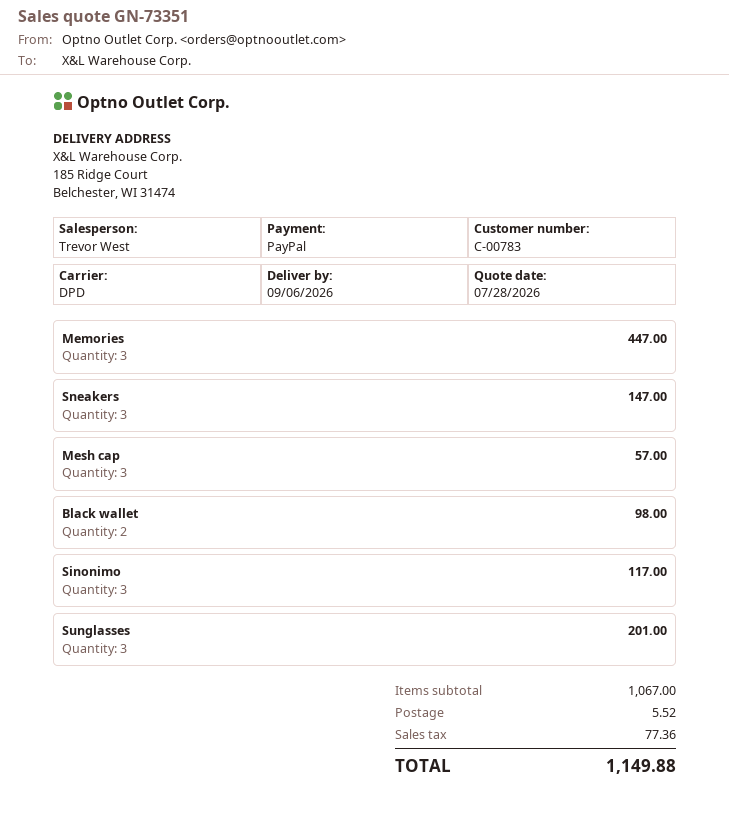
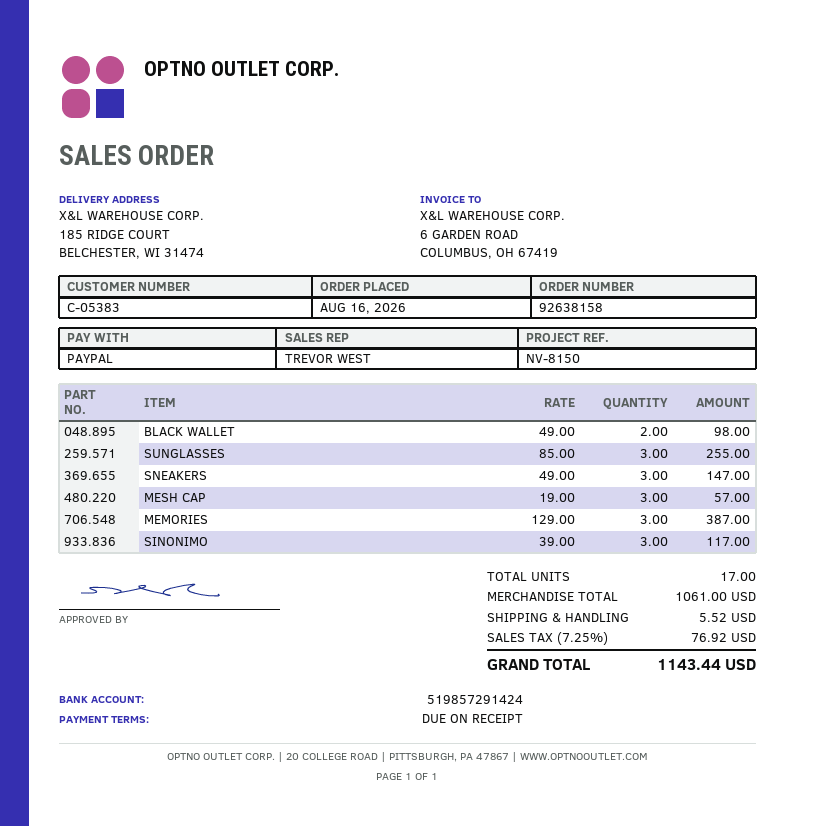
customer number: C-00783 -> C-05383
Memories: 3 for 447.00 -> 3 for 387.00
Sunglasses: 3 for 201.00 -> 3 for 255.00
subtotal: 1067.00 -> 1061.00
tax: 77.36 -> 76.92
total: 1149.88 -> 1143.44

